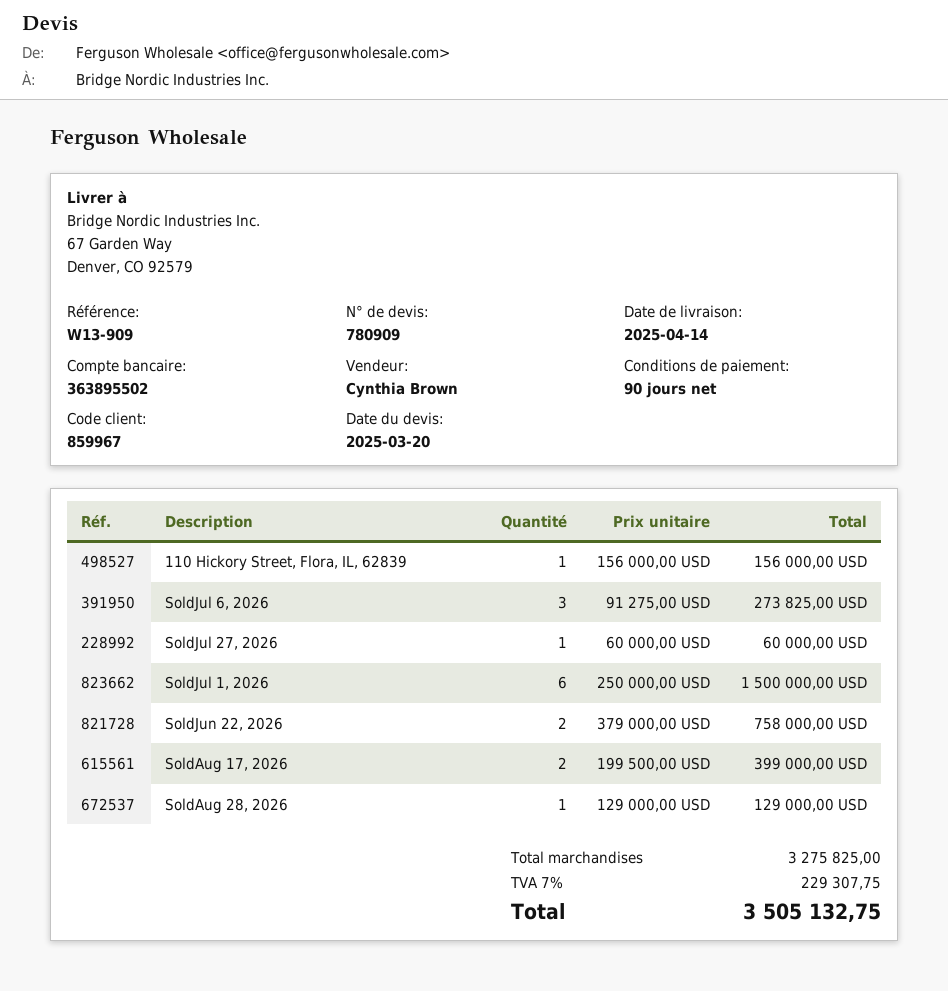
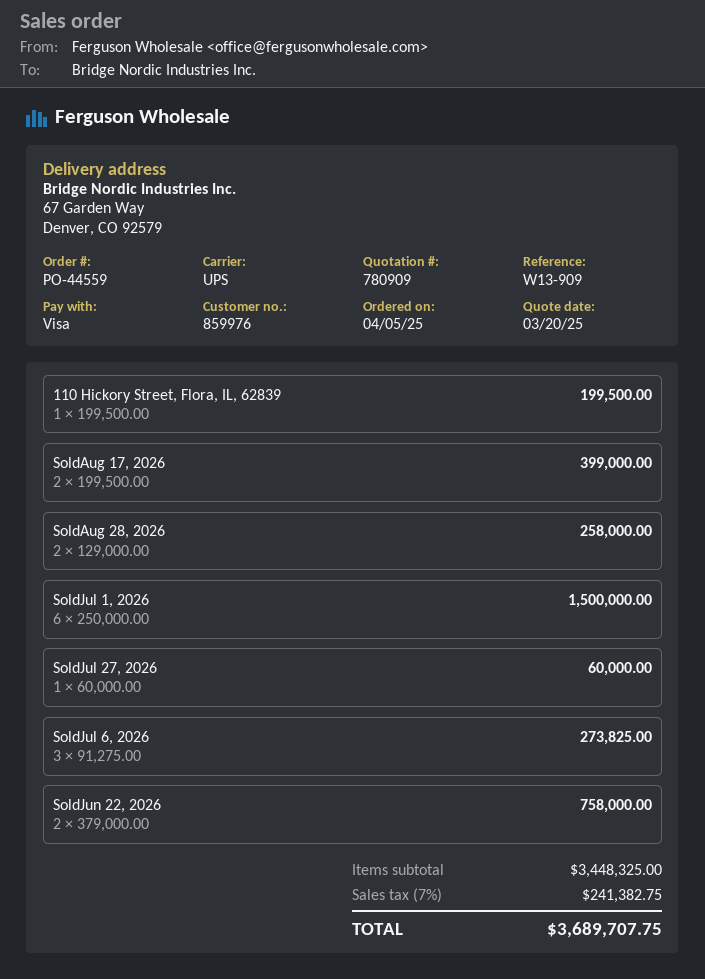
customer number: 859967 -> 859976
110 Hickory Street, Flora, IL, 62839: 1 x 156000.00 = 156000.00 -> 1 x 199500.00 = 199500.00
SoldAug 28, 2026: 1 x 129000.00 = 129000.00 -> 2 x 129000.00 = 258000.00
subtotal: 3275825.00 -> 3448325.00
tax: 7% = 229307.75 -> 7% = 241382.75
total: 3505132.75 -> 3689707.75

